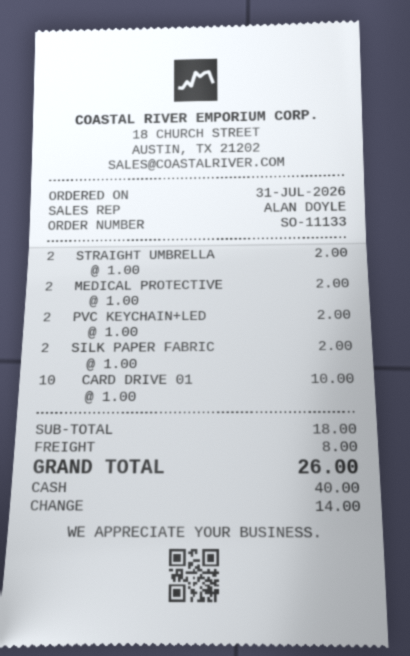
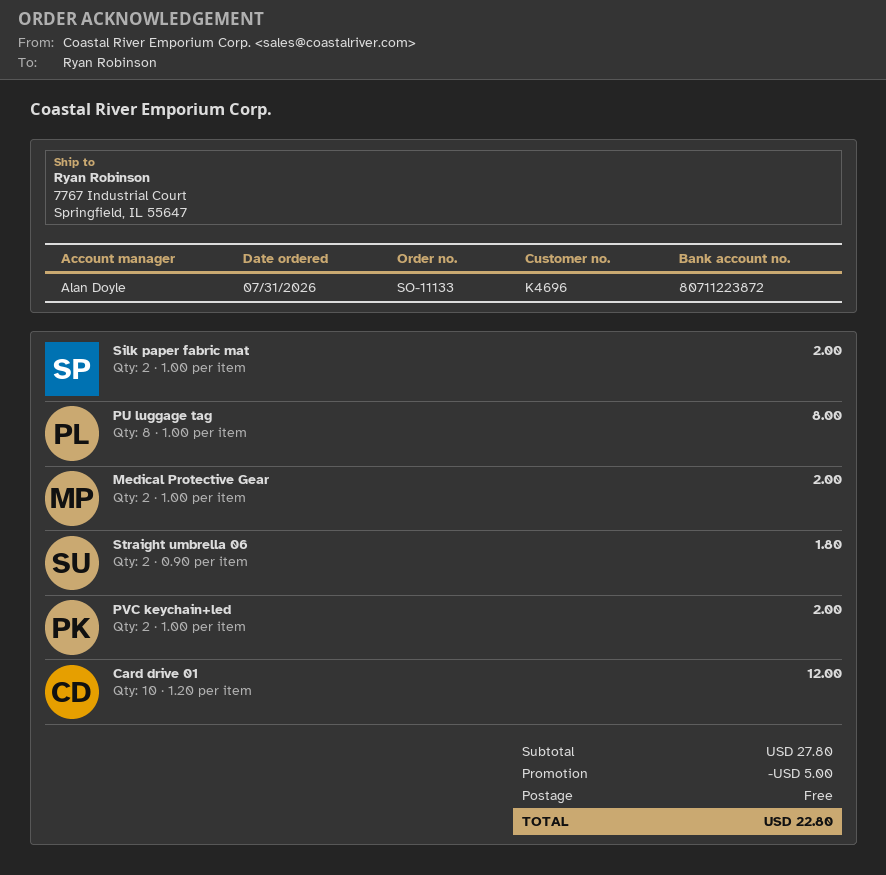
STRAIGHT UMBRELLA: 2 x 1.00 = 2.00 -> 2 x 0.90 = 1.80
CARD DRIVE 01: 10 x 1.00 = 10.00 -> 10 x 1.20 = 12.00
PU luggage tag: none -> 8 x 1.00 = 8.00
subtotal: 18.00 -> 27.80
discount: none -> 5.00
shipping: 8.00 -> 0.00
total: 26.00 -> 22.80

